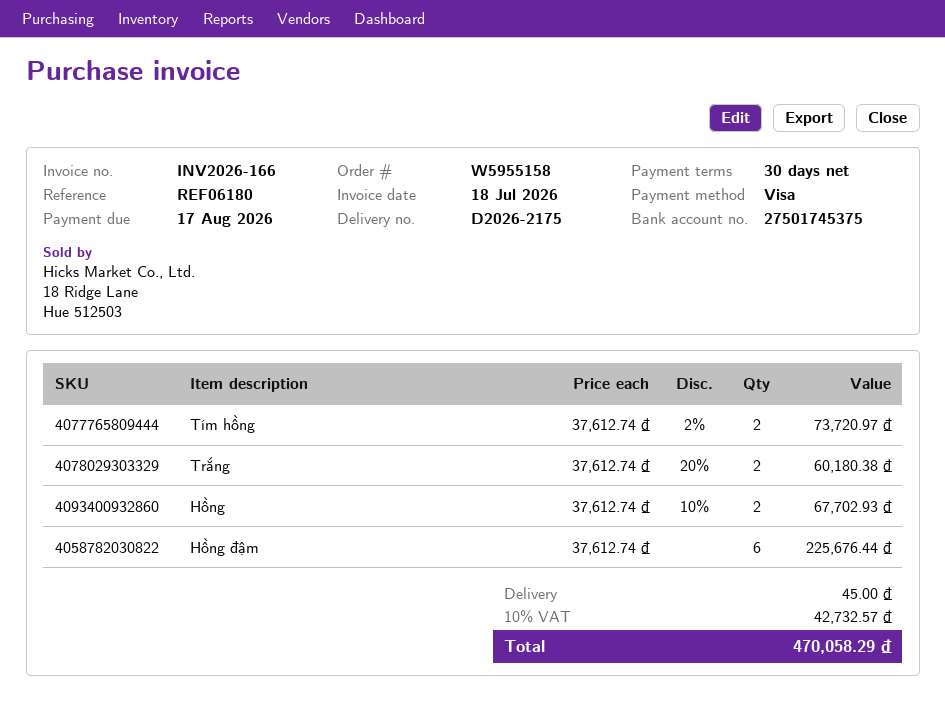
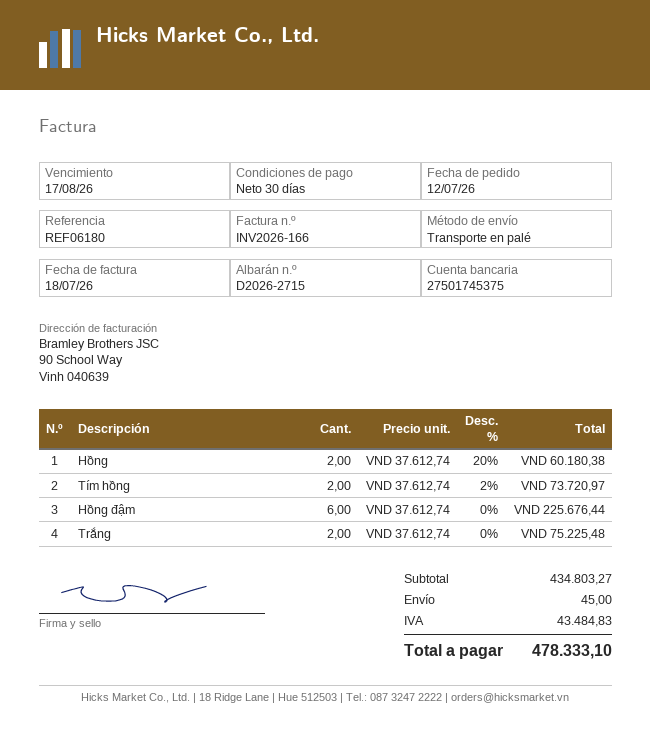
delivery note number: D2026-2175 -> D2026-2715
Trắng: 2 x 37612.74 - 20% = 60180.38 -> 2 x 37612.74 = 75225.48
Hồng: 2 x 37612.74 - 10% = 67702.93 -> 2 x 37612.74 - 20% = 60180.38
tax: 42732.57 -> 43484.83
total: 470058.29 -> 478333.10

